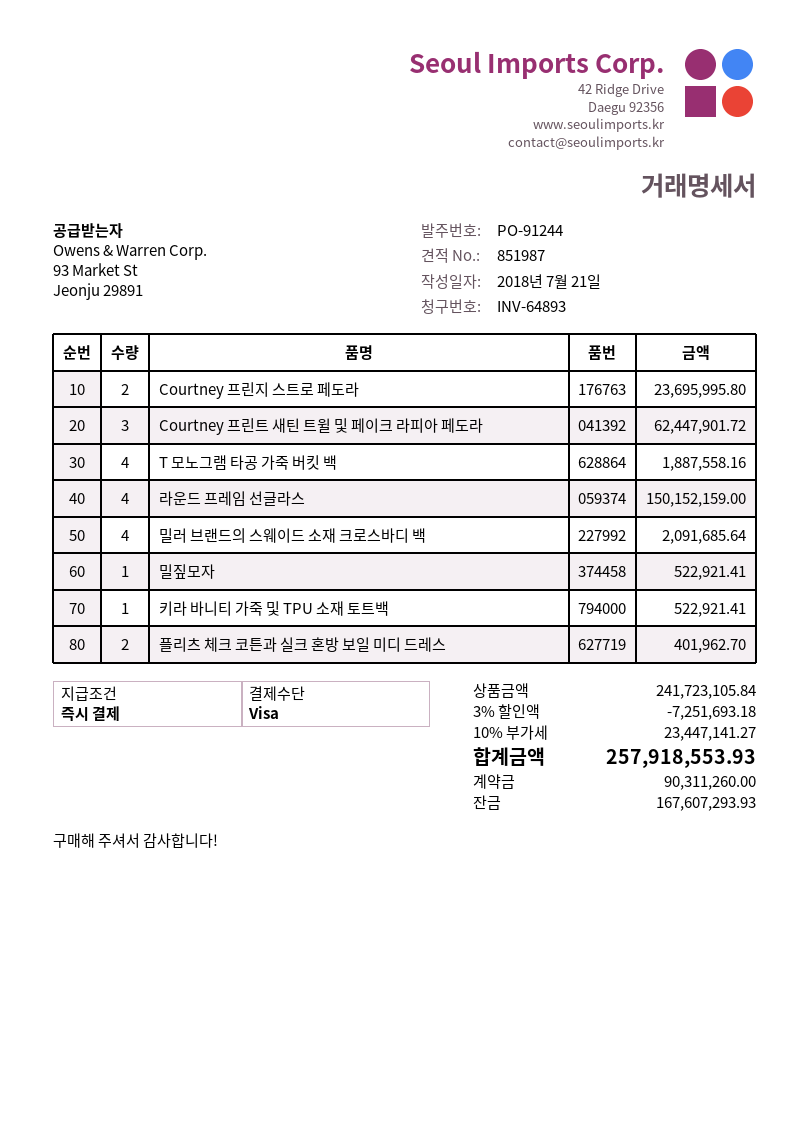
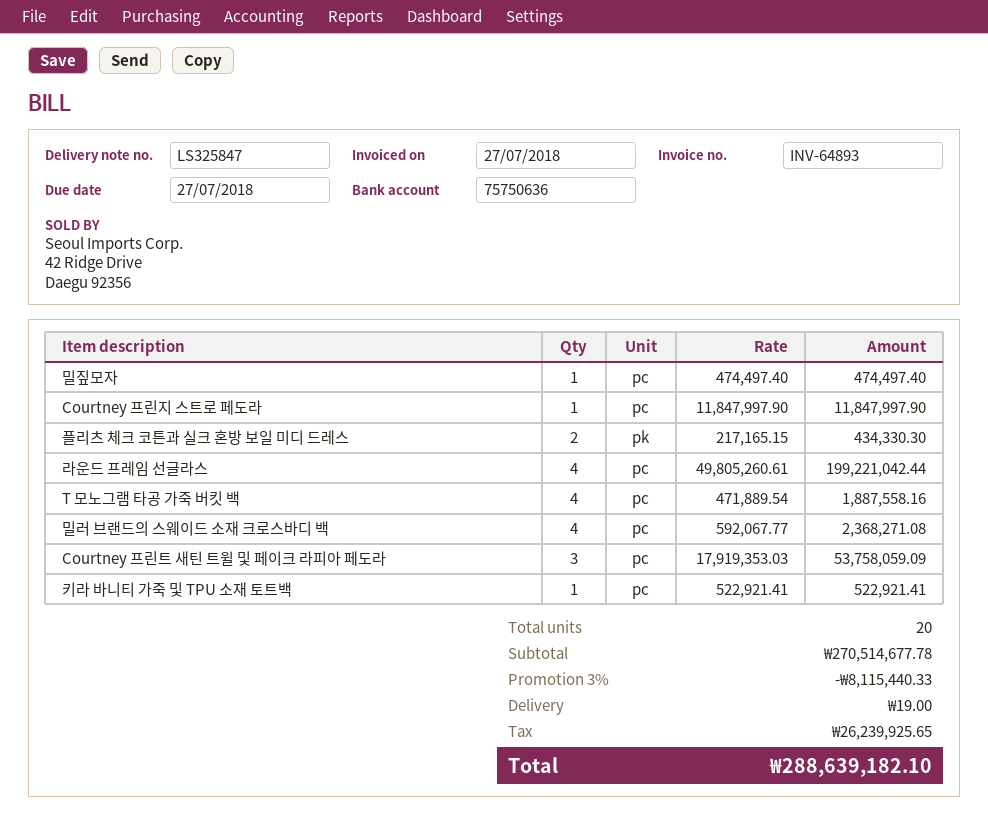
invoice date: 2018-07-21 -> 2018-07-27
Courtney 프린지 스트로 페도라: 2 for 23695995.80 -> 1 for 11847997.90
Courtney 프린트 새틴 트윌 및 페이크 라피아 페도라: 3 for 62447901.72 -> 3 for 53758059.09
라운드 프레임 선글라스: 4 for 150152159.00 -> 4 for 199221042.44
밀러 브랜드의 스웨이드 소재 크로스바디 백: 4 for 2091685.64 -> 4 for 2368271.08
밀짚모자: 1 for 522921.41 -> 1 for 474497.40
플리츠 체크 코튼과 실크 혼방 보일 미디 드레스: 2 for 401962.70 -> 2 for 434330.30
subtotal: 241723105.84 -> 270514677.78
discount: 3% = 7251693.18 -> 3% = 8115440.33
shipping: none -> 19.00
tax: 23447141.27 -> 26239925.65
total: 257918553.93 -> 288639182.10

